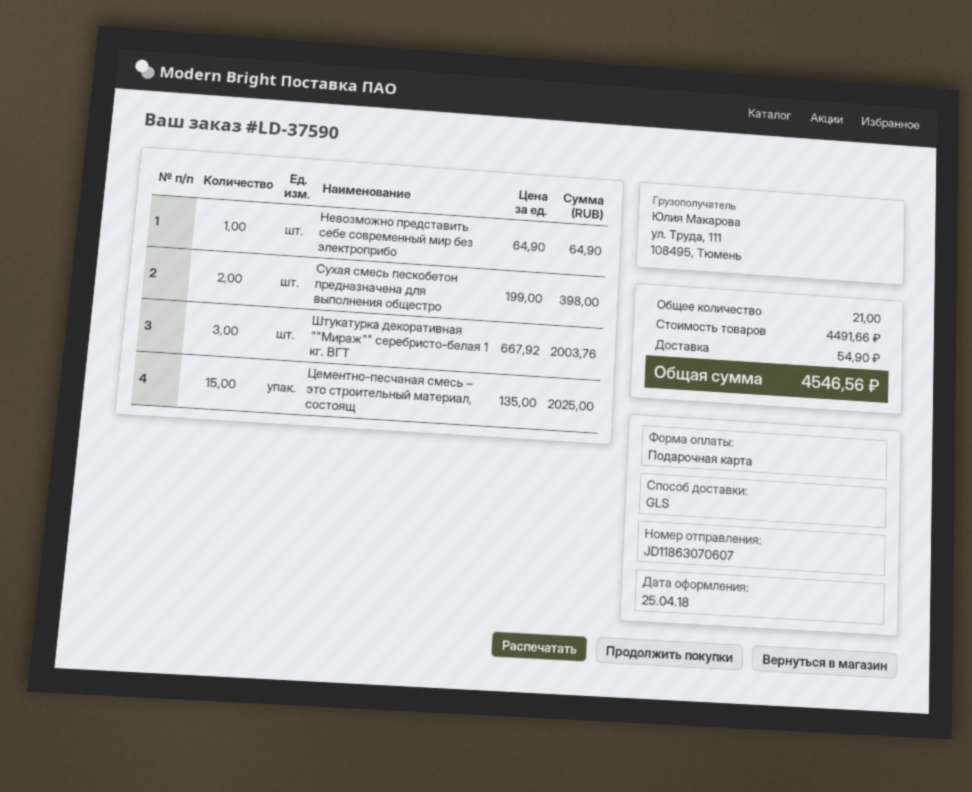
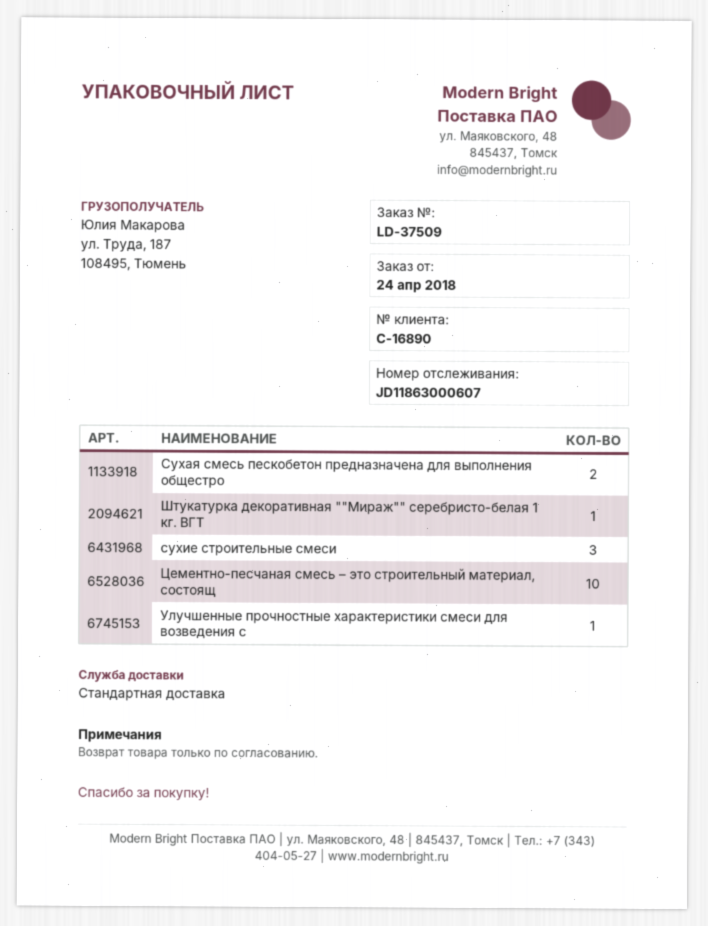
order number: LD-37590 -> LD-37509
order date: 2018-04-25 -> 2018-04-24
shipping method: GLS -> standard
tracking number: JD11863070607 -> JD11863000607
ship to: ул. Труда, 111, 108495, Тюмень -> ул. Труда, 187, 108495, Тюмень
Невозможно представить себе современный мир без электроприбо: 1 -> none
Штукатурка декоративная ""Мираж"" серебристо-белая 1 кг. ВГТ: 3 -> 1
Цементно-песчаная смесь – это строительный материал, состоящ: 15 -> 10
сухие строительные смеси: none -> 3
Улучшенные прочностные характеристики смеси для возведения с: none -> 1

